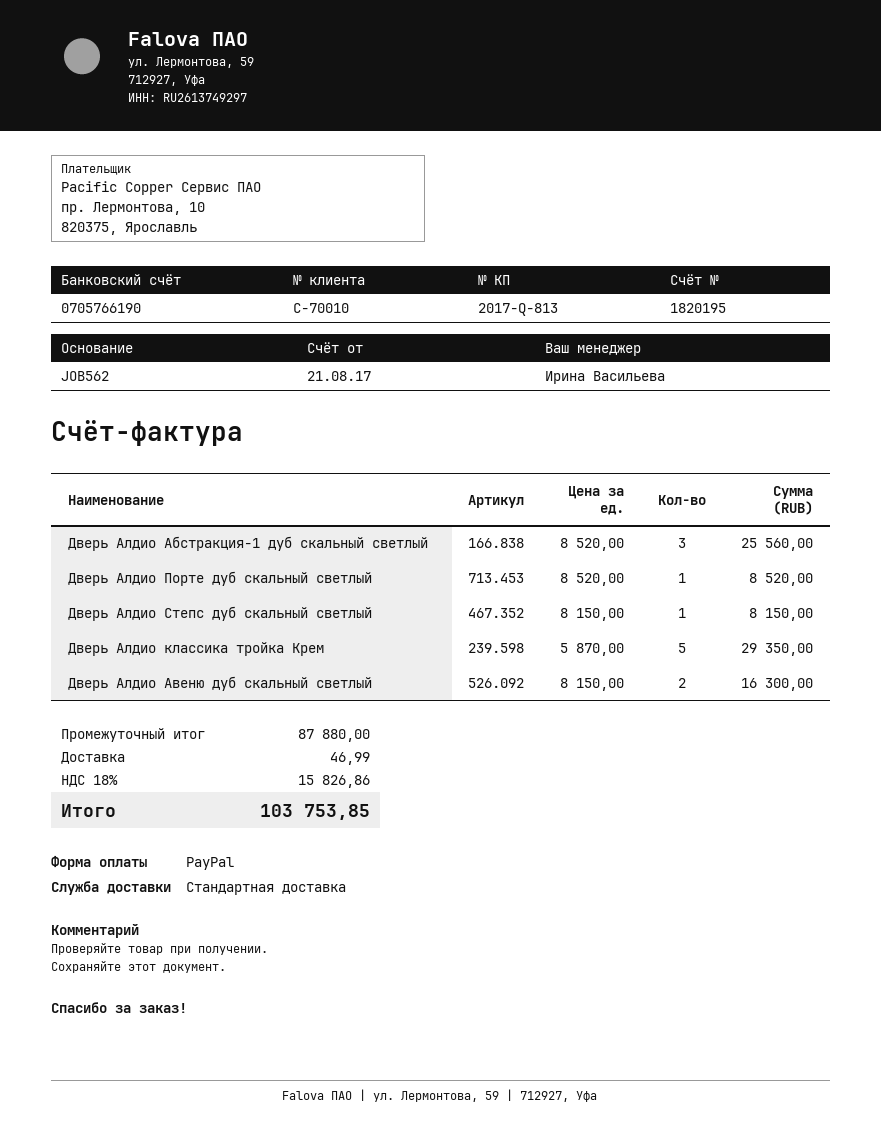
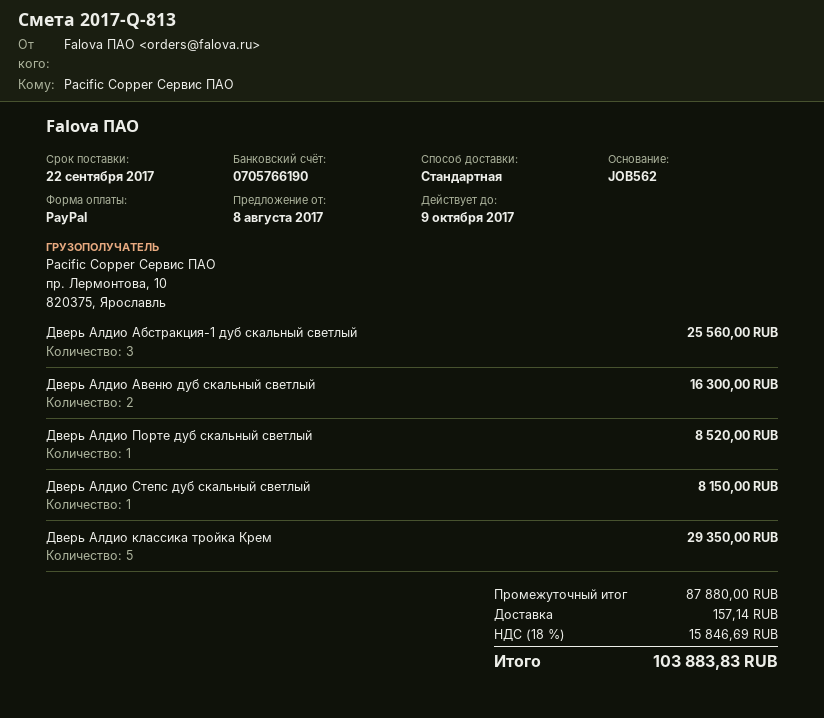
shipping: 46.99 -> 157.14
tax: 18% = 15826.86 -> 18% = 15846.69
total: 103753.85 -> 103883.83

